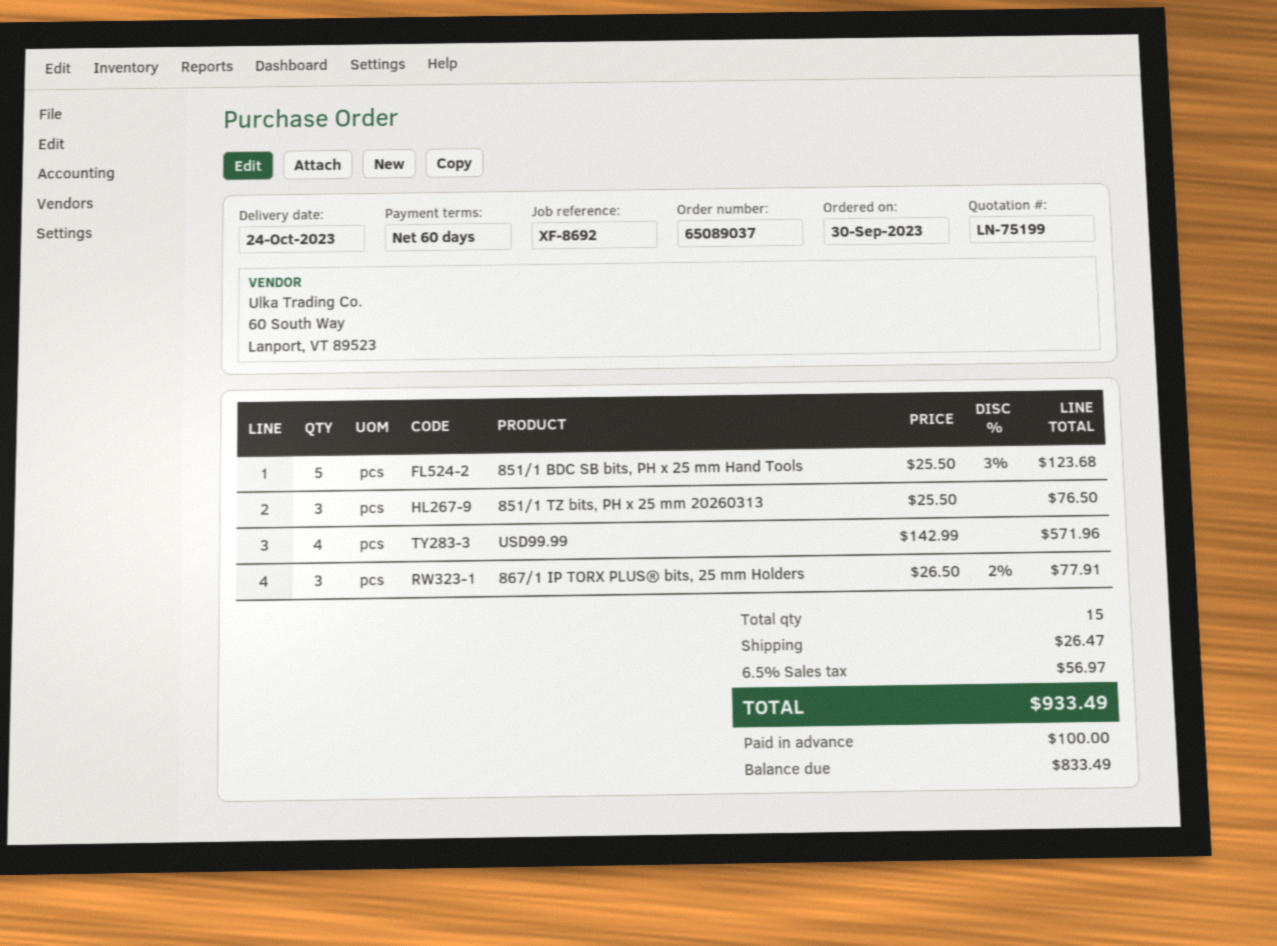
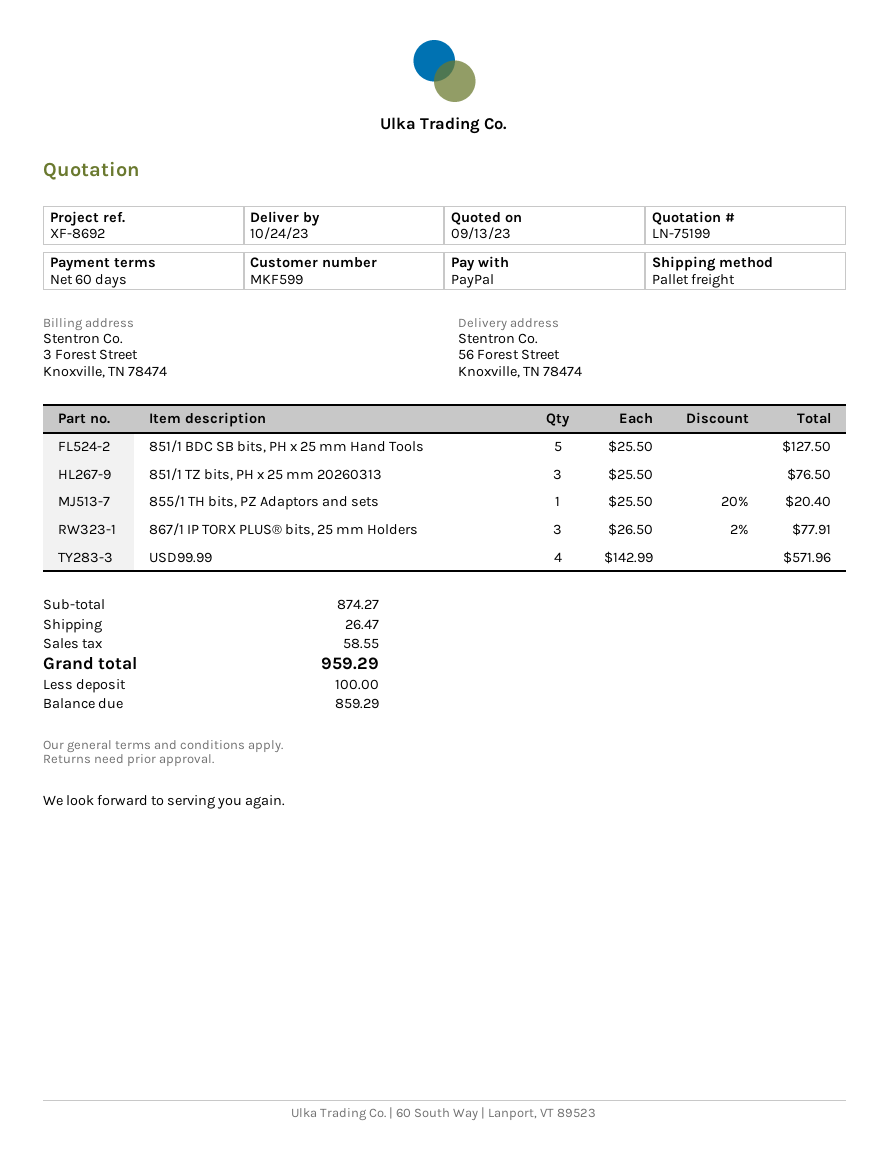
851/1 BDC SB bits, PH x 25 mm Hand Tools: 5 x 25.50 - 3% = 123.68 -> 5 x 25.50 = 127.50
855/1 TH bits, PZ Adaptors and sets: none -> 1 x 25.50 - 20% = 20.40
tax: 56.97 -> 58.55
total: 933.49 -> 959.29
balance: 833.49 -> 859.29

